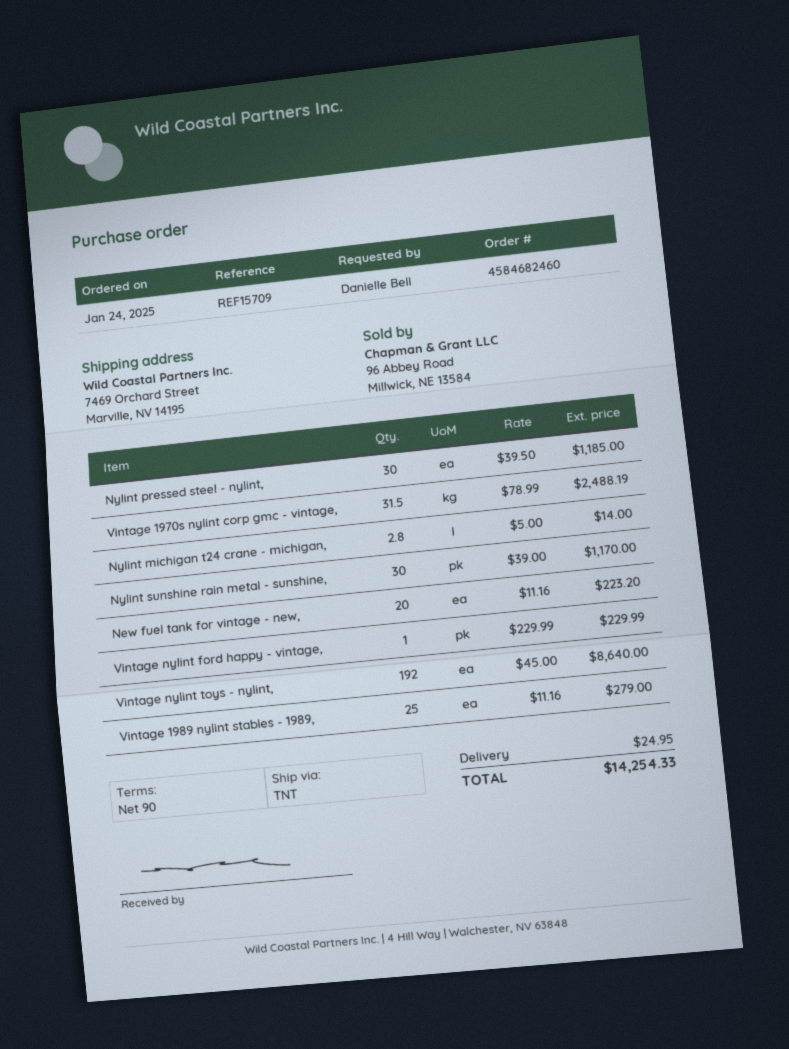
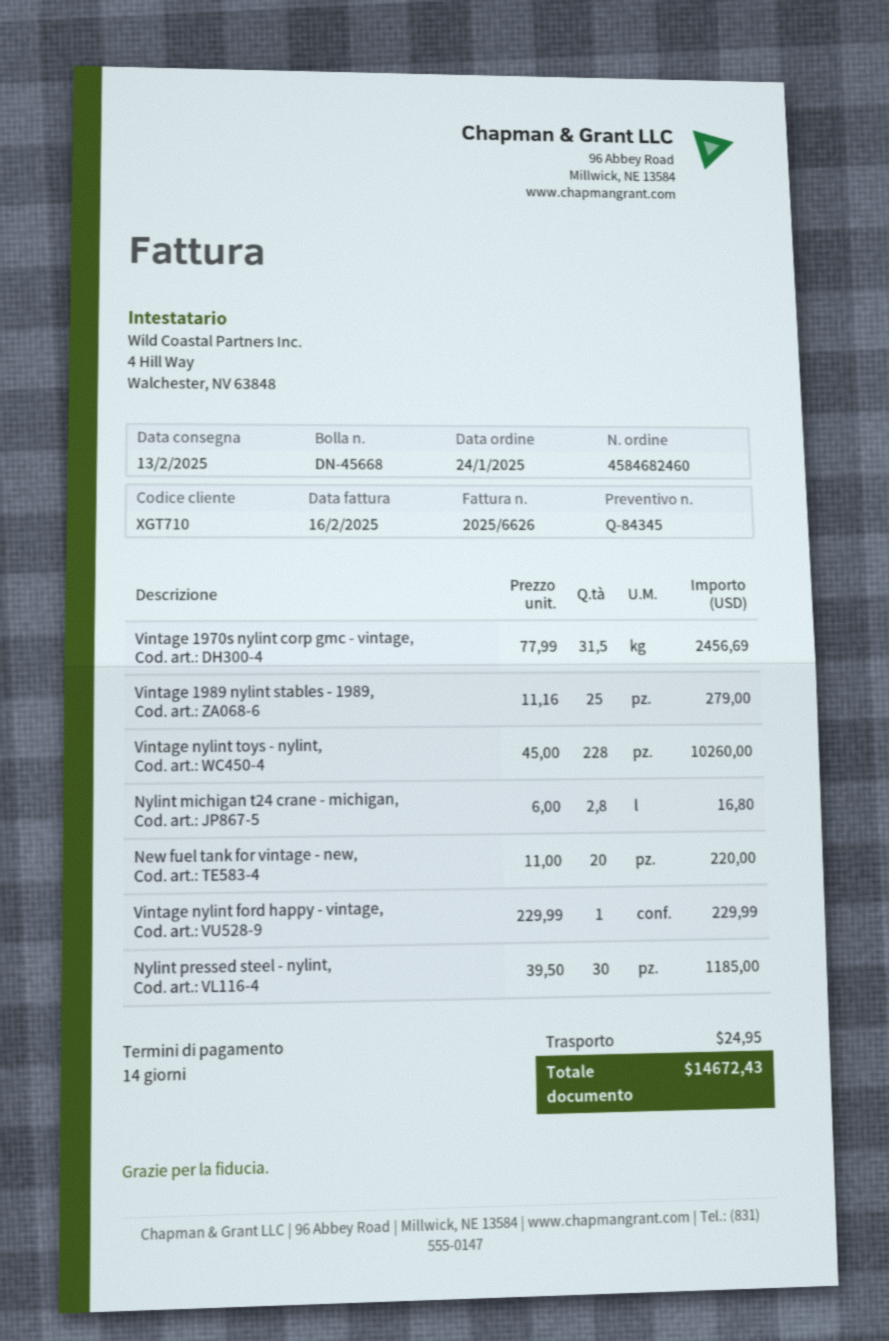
payment terms: 90 days -> 14 days
Vintage 1970s nylint corp gmc - vintage,: 31.5 x 78.99 = 2488.19 -> 31.5 x 77.99 = 2456.69
Nylint michigan t24 crane - michigan,: 2.8 x 5.00 = 14.00 -> 2.8 x 6.00 = 16.80
Nylint sunshine rain metal - sunshine,: 30 x 39.00 = 1170.00 -> none
New fuel tank for vintage - new,: 20 x 11.16 = 223.20 -> 20 x 11.00 = 220.00
Vintage nylint toys - nylint,: 192 x 45.00 = 8640.00 -> 228 x 45.00 = 10260.00
total: 14254.33 -> 14672.43

